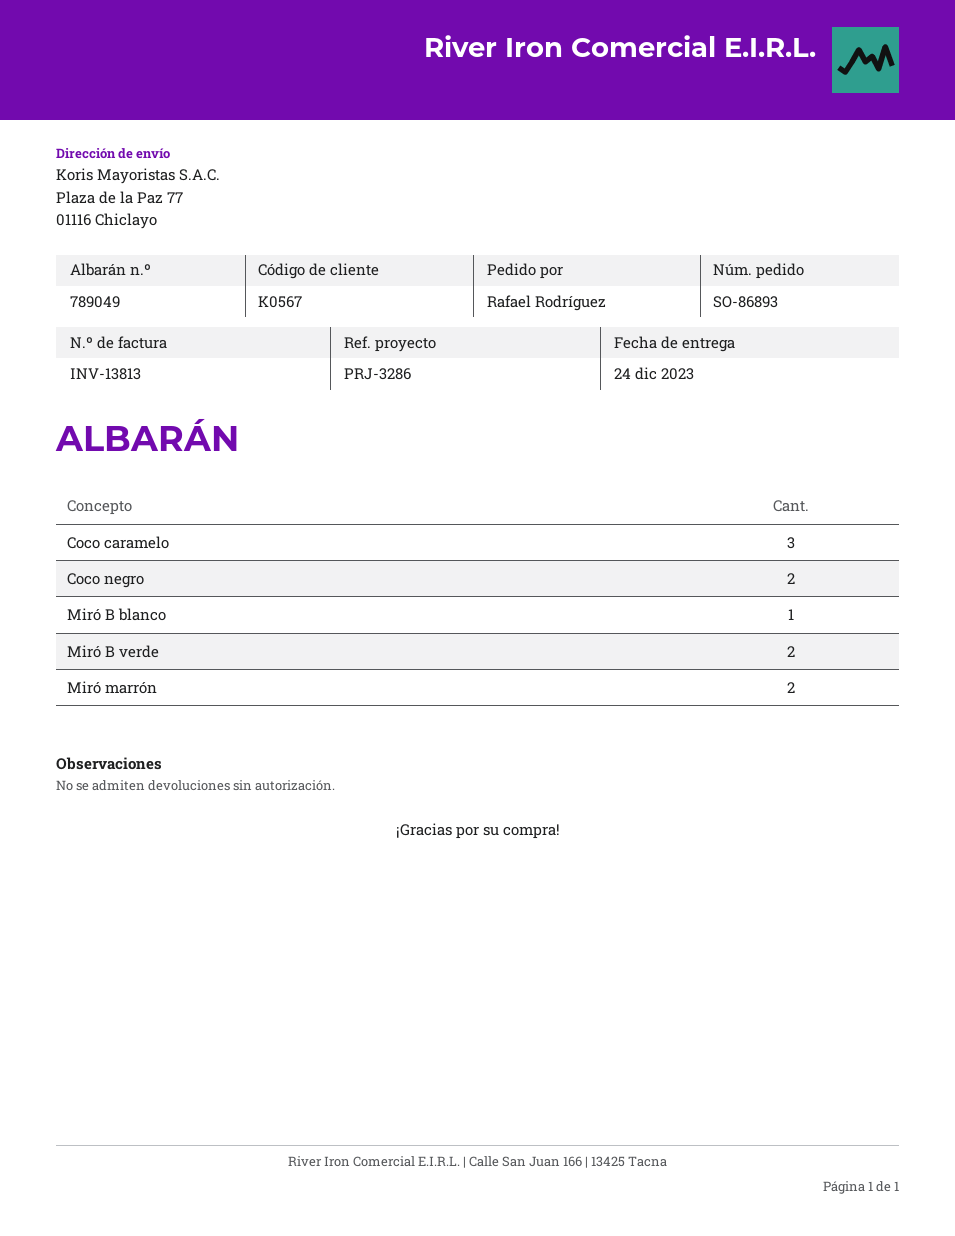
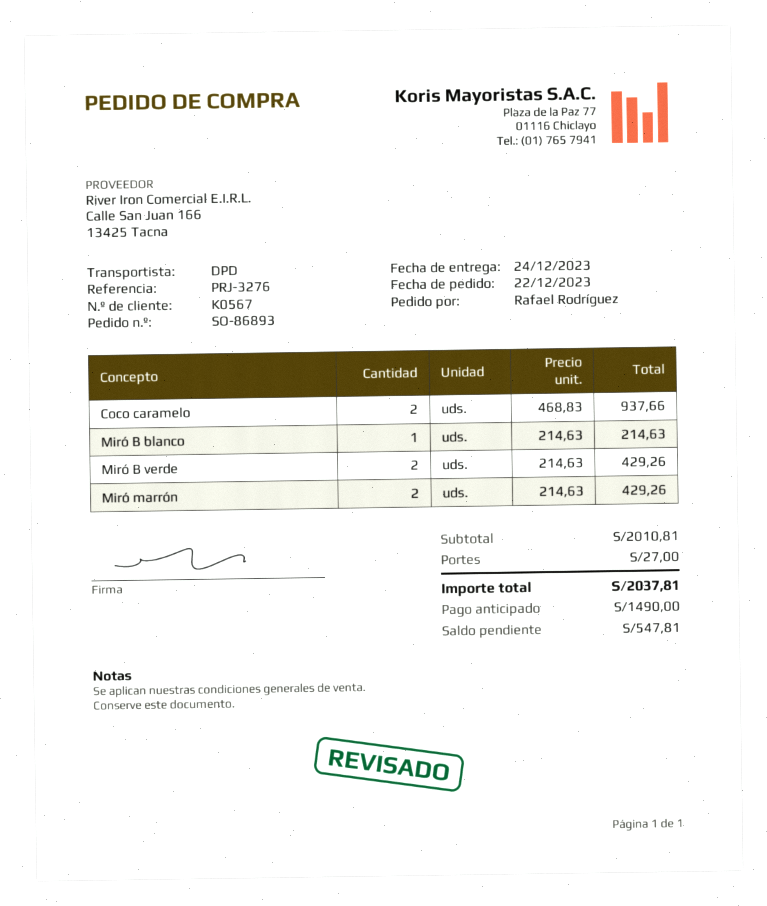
reference: PRJ-3286 -> PRJ-3276
Coco caramelo: 3 -> 2
Coco negro: 2 -> none

